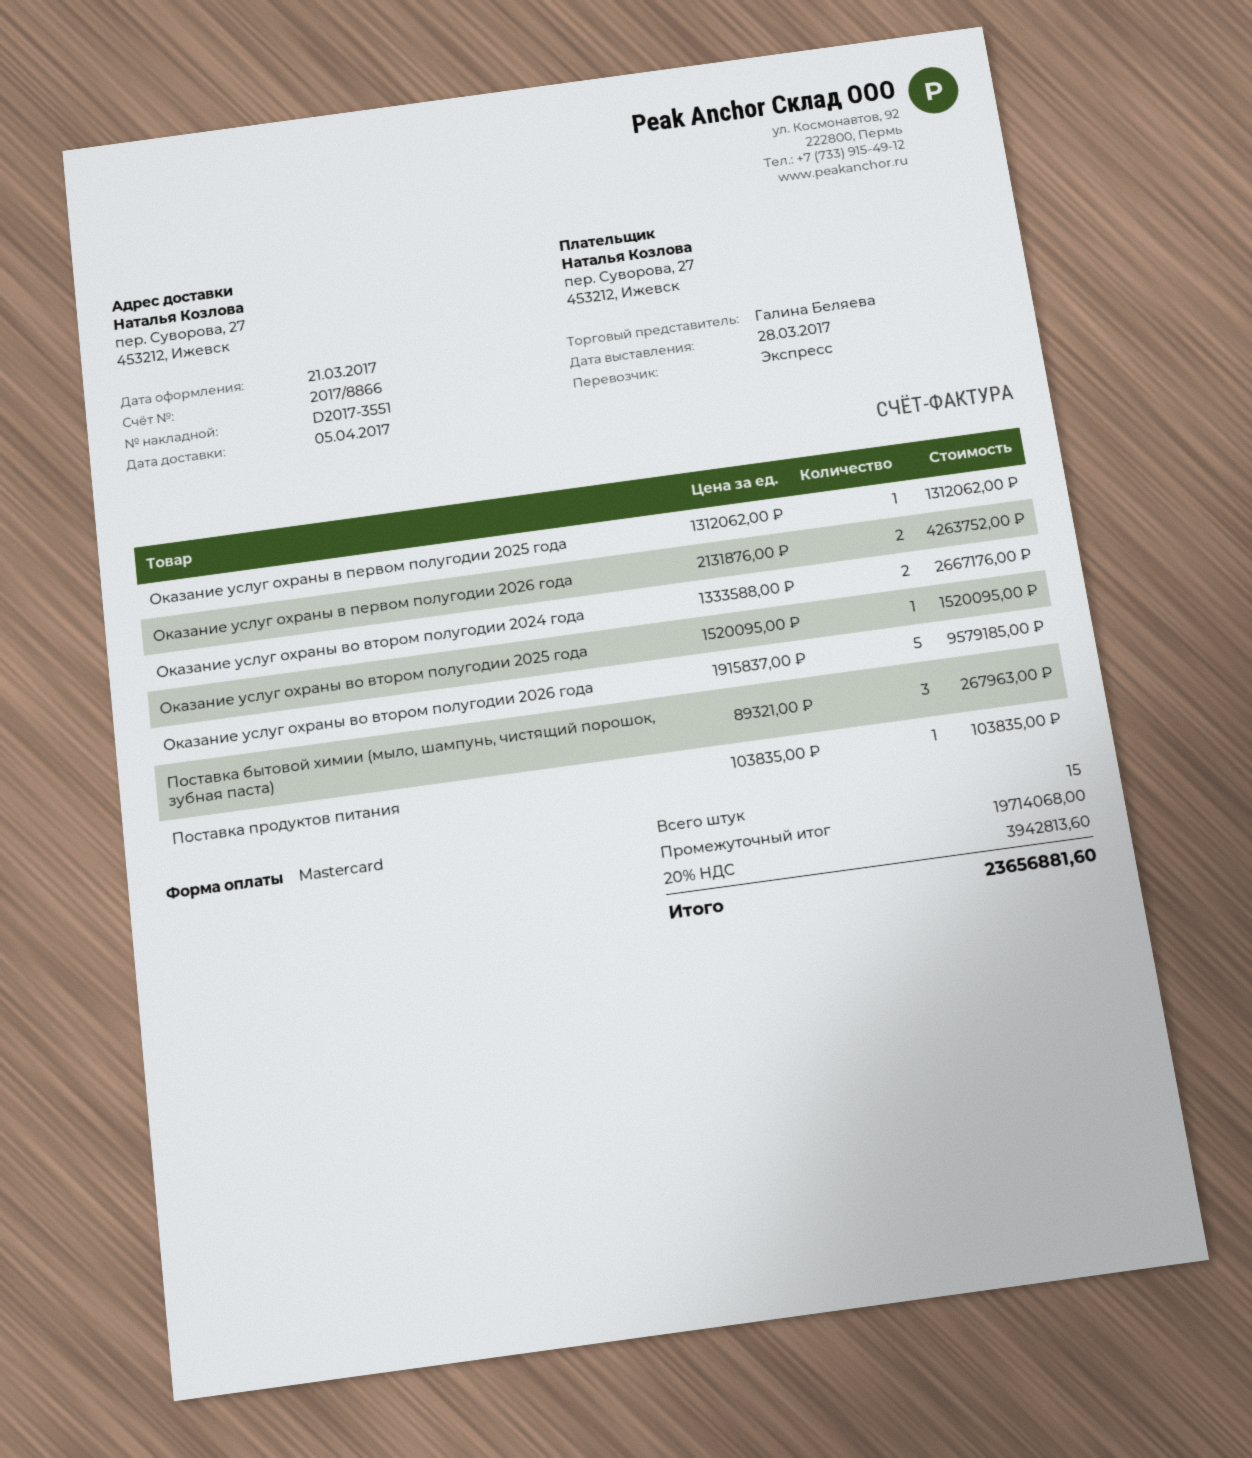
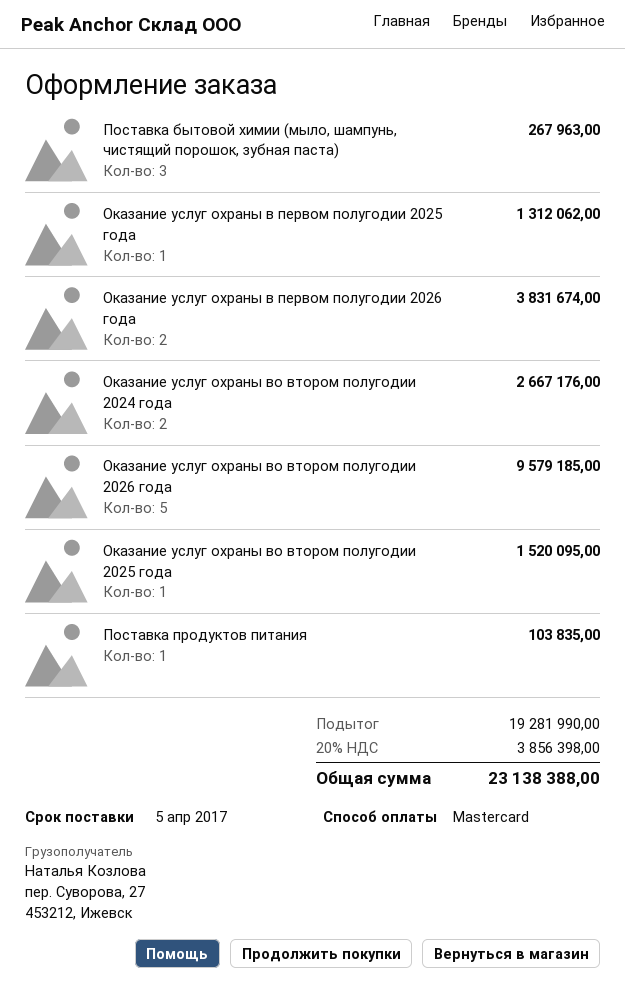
Оказание услуг охраны в первом полугодии 2026 года: 2 for 4263752.00 -> 2 for 3831674.00
subtotal: 19714068.00 -> 19281990.00
tax: 20% = 3942813.60 -> 20% = 3856398.00
total: 23656881.60 -> 23138388.00

